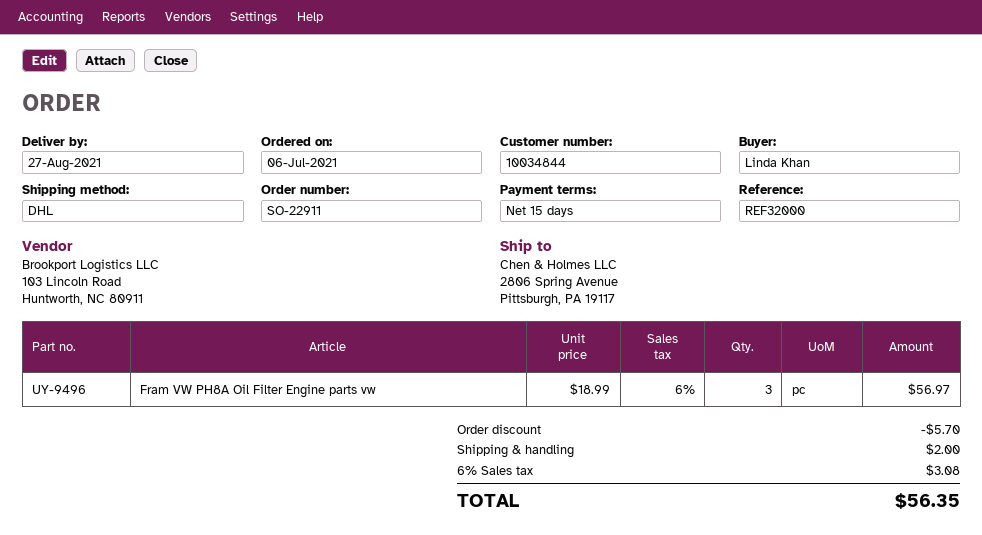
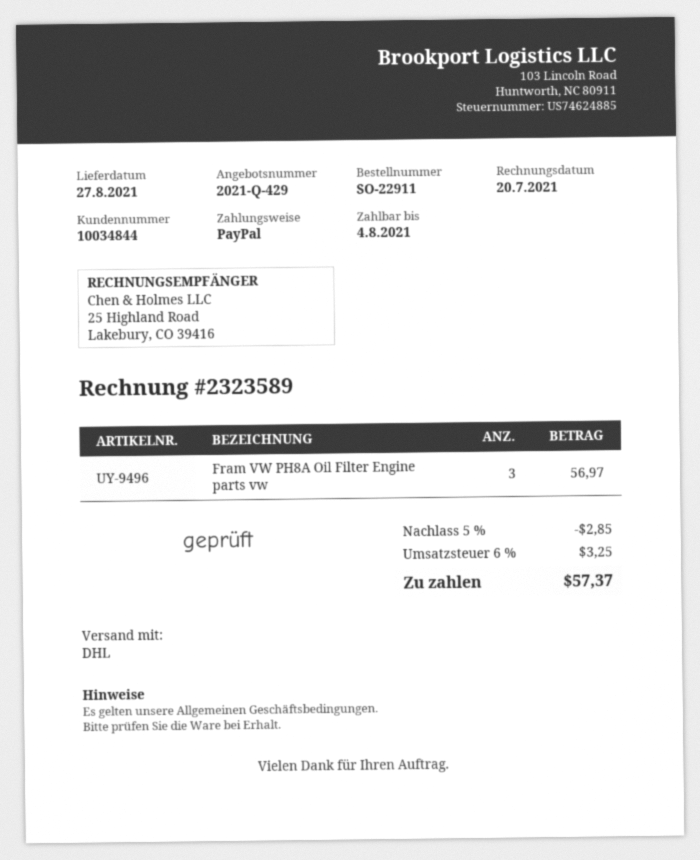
discount: 5.70 -> 2.85
shipping: 2.00 -> none
tax: 6% = 3.08 -> 6% = 3.25
total: 56.35 -> 57.37

